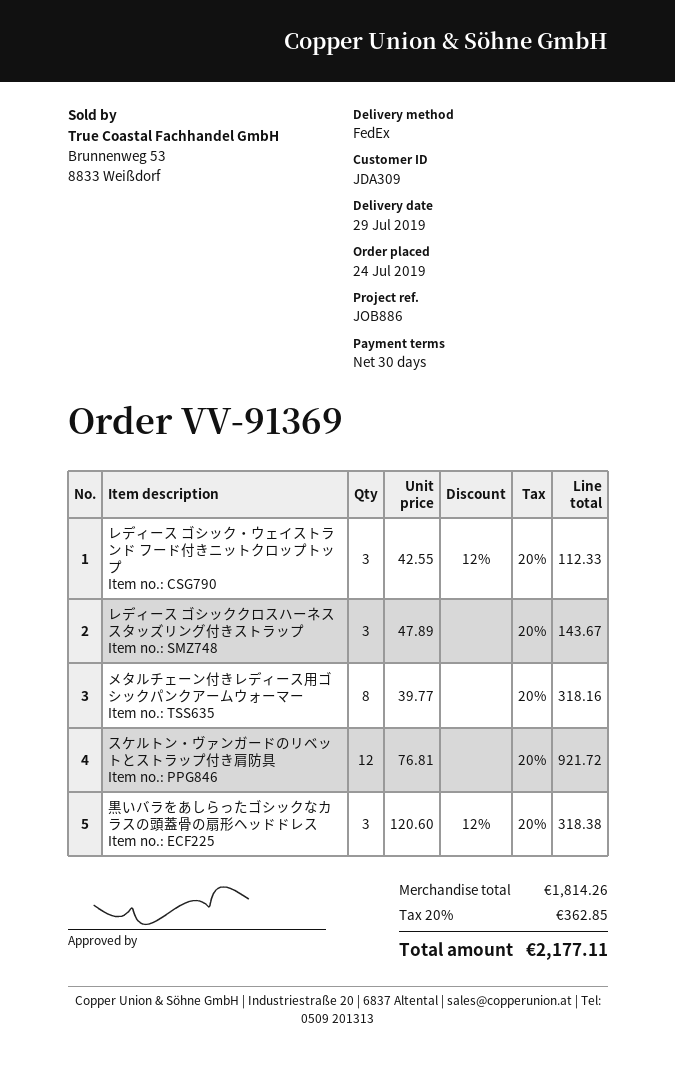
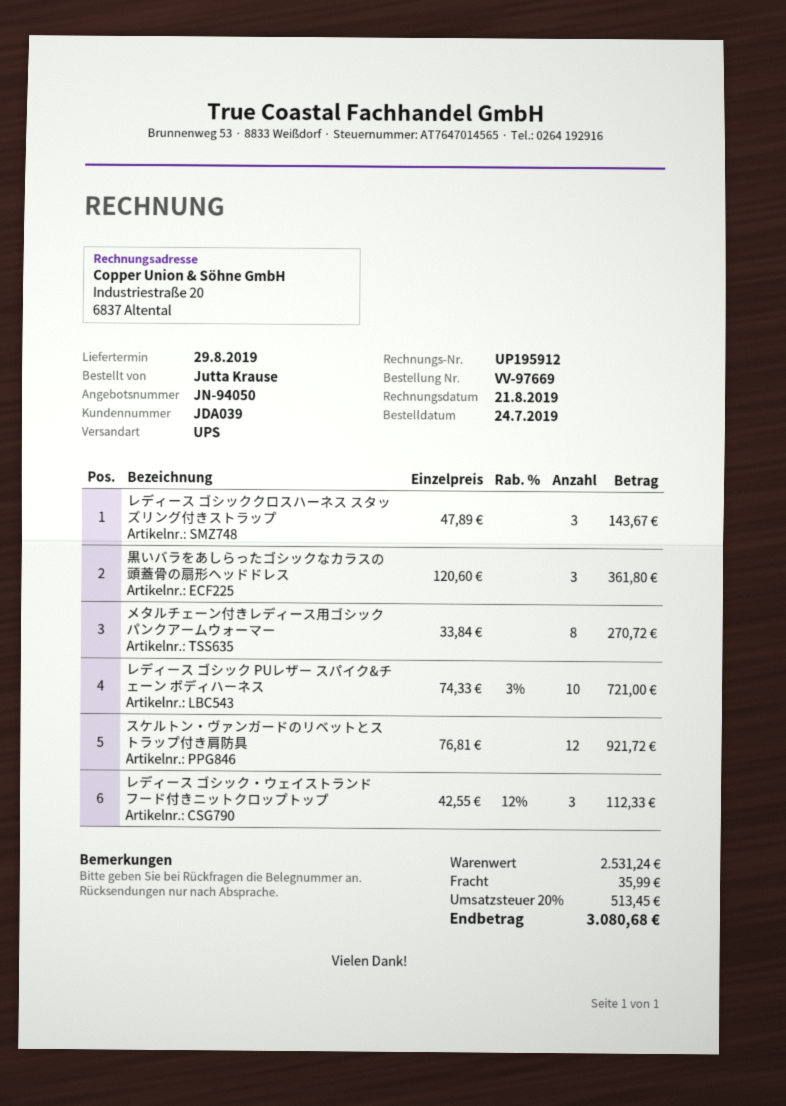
order number: VV-91369 -> VV-97669
delivery date: 2019-07-29 -> 2019-08-29
customer number: JDA309 -> JDA039
shipping method: FedEx -> UPS
メタルチェーン付きレディース用ゴシックパンクアームウォーマー: 8 x 39.77 = 318.16 -> 8 x 33.84 = 270.72
黒いバラをあしらったゴシックなカラスの頭蓋骨の扇形ヘッドドレス: 3 x 120.60 - 12% = 318.38 -> 3 x 120.60 = 361.80
レディース ゴシック PUレザー スパイク&チェーン ボディハーネス: none -> 10 x 74.33 - 3% = 721.00
subtotal: 1814.26 -> 2531.24
shipping: none -> 35.99
tax: 20% = 362.85 -> 20% = 513.45
total: 2177.11 -> 3080.68

